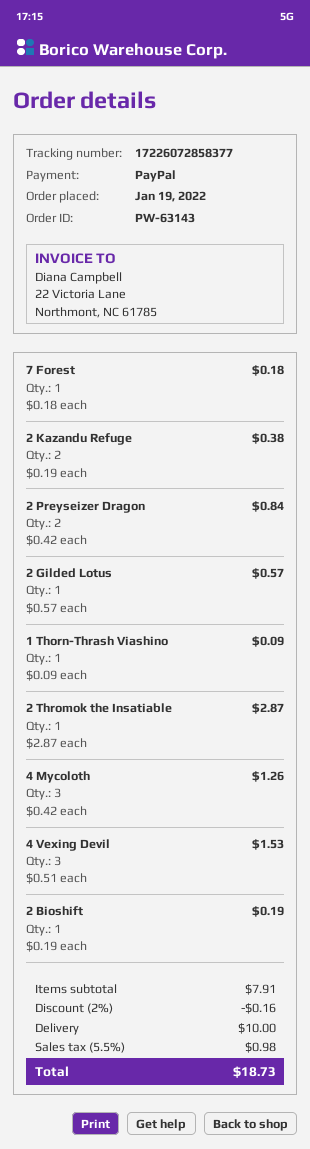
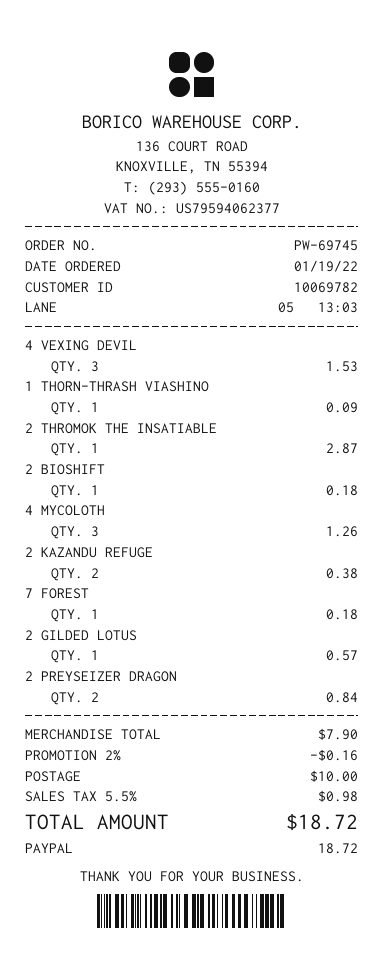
order number: PW-63143 -> PW-69745
2 Bioshift: 1 for 0.19 -> 1 for 0.18
subtotal: 7.91 -> 7.90
total: 18.73 -> 18.72

